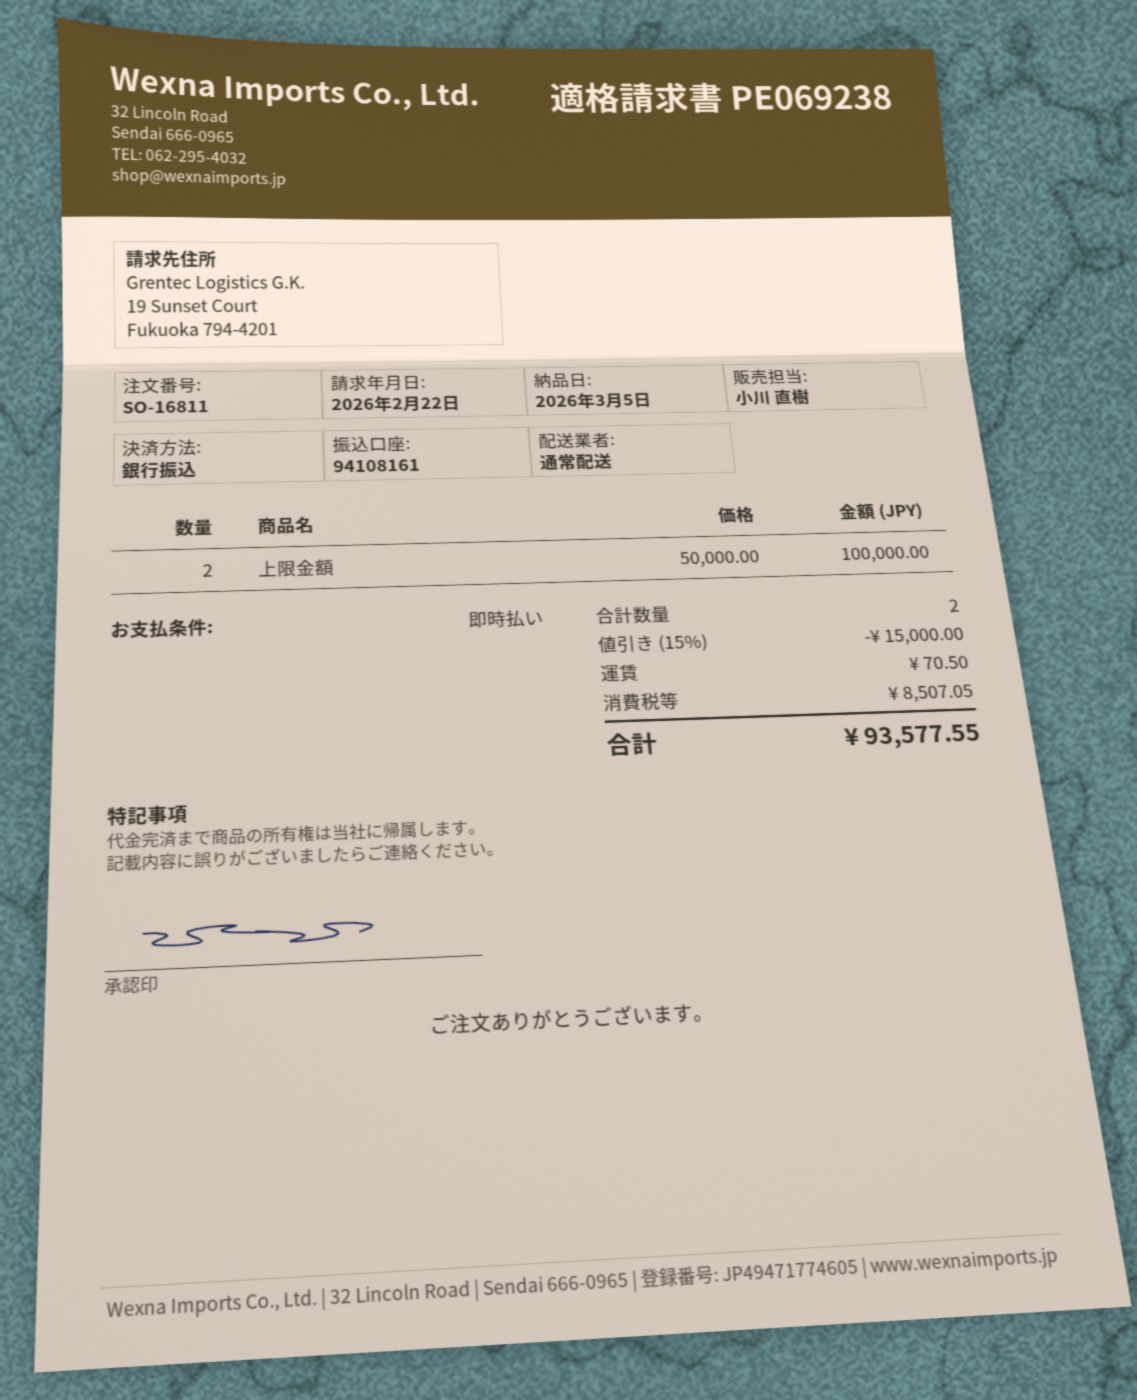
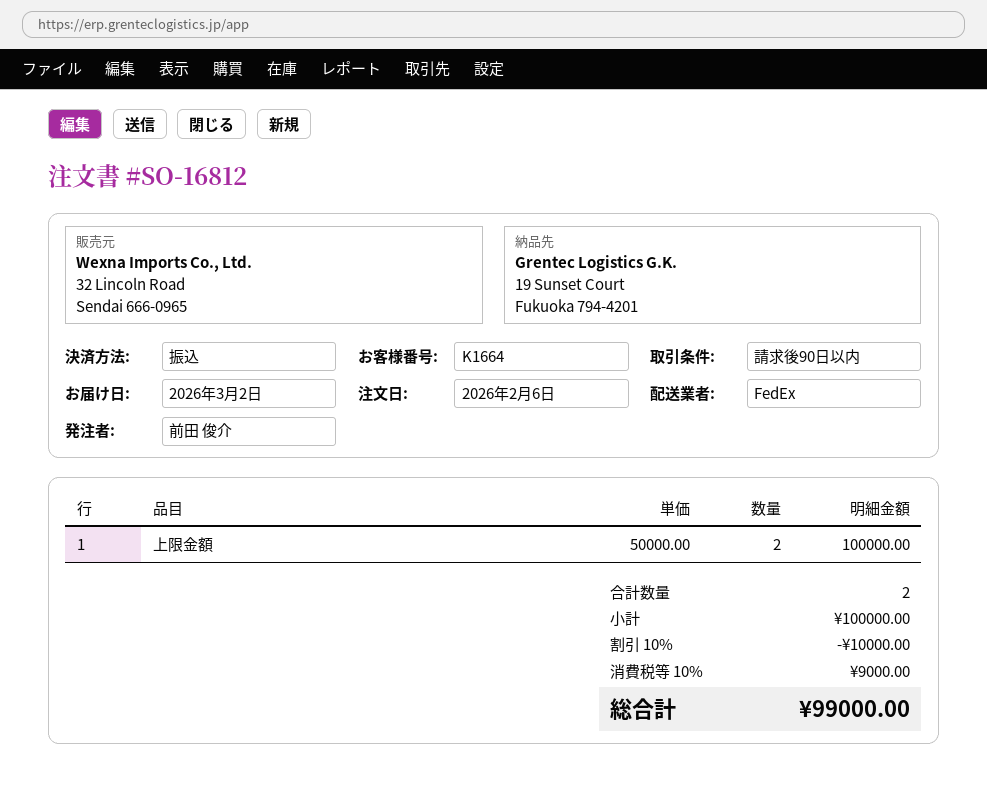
order number: SO-16811 -> SO-16812
delivery date: 2026-03-05 -> 2026-03-02
payment terms: on receipt -> 90 days
shipping method: standard -> FedEx
discount: 15% = 15000.00 -> 10% = 10000.00
shipping: 70.50 -> none
tax: 8507.05 -> 9000.00
total: 93577.55 -> 99000.00

